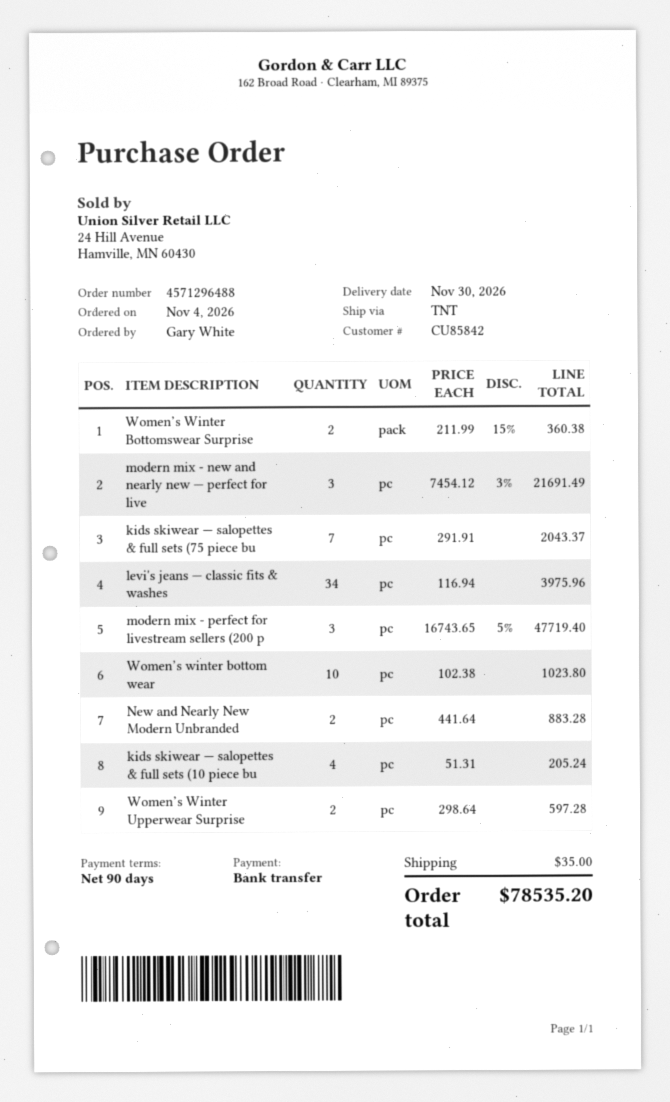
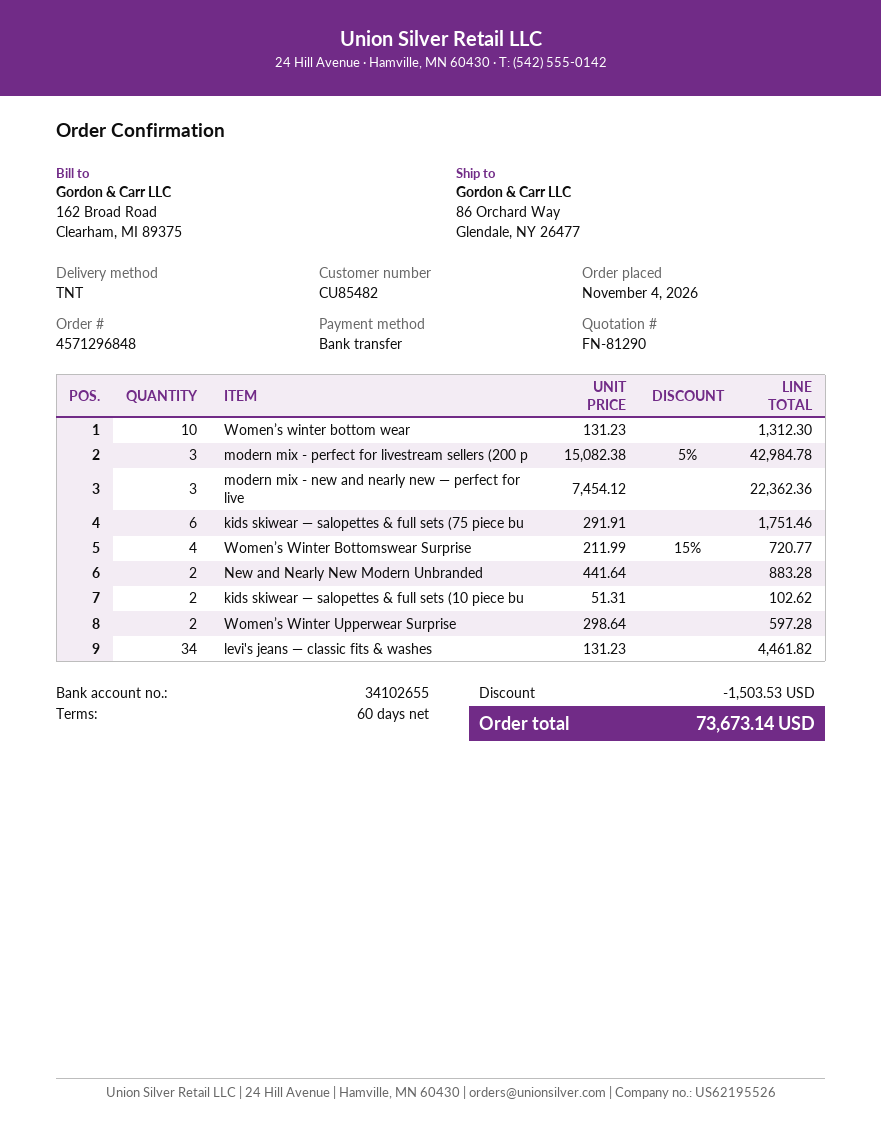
order number: 4571296488 -> 4571296848
payment terms: 90 days -> 60 days
customer number: CU85842 -> CU85482
Women’s Winter Bottomswear Surprise: 2 x 211.99 - 15% = 360.38 -> 4 x 211.99 - 15% = 720.77
modern mix - new and nearly new — perfect for live: 3 x 7454.12 - 3% = 21691.49 -> 3 x 7454.12 = 22362.36
kids skiwear — salopettes & full sets (75 piece bu: 7 x 291.91 = 2043.37 -> 6 x 291.91 = 1751.46
levi's jeans — classic fits & washes: 34 x 116.94 = 3975.96 -> 34 x 131.23 = 4461.82
modern mix - perfect for livestream sellers (200 p: 3 x 16743.65 - 5% = 47719.40 -> 3 x 15082.38 - 5% = 42984.78
Women’s winter bottom wear: 10 x 102.38 = 1023.80 -> 10 x 131.23 = 1312.30
kids skiwear — salopettes & full sets (10 piece bu: 4 x 51.31 = 205.24 -> 2 x 51.31 = 102.62
discount: none -> 1503.53
shipping: 35.00 -> none
total: 78535.20 -> 73673.14

